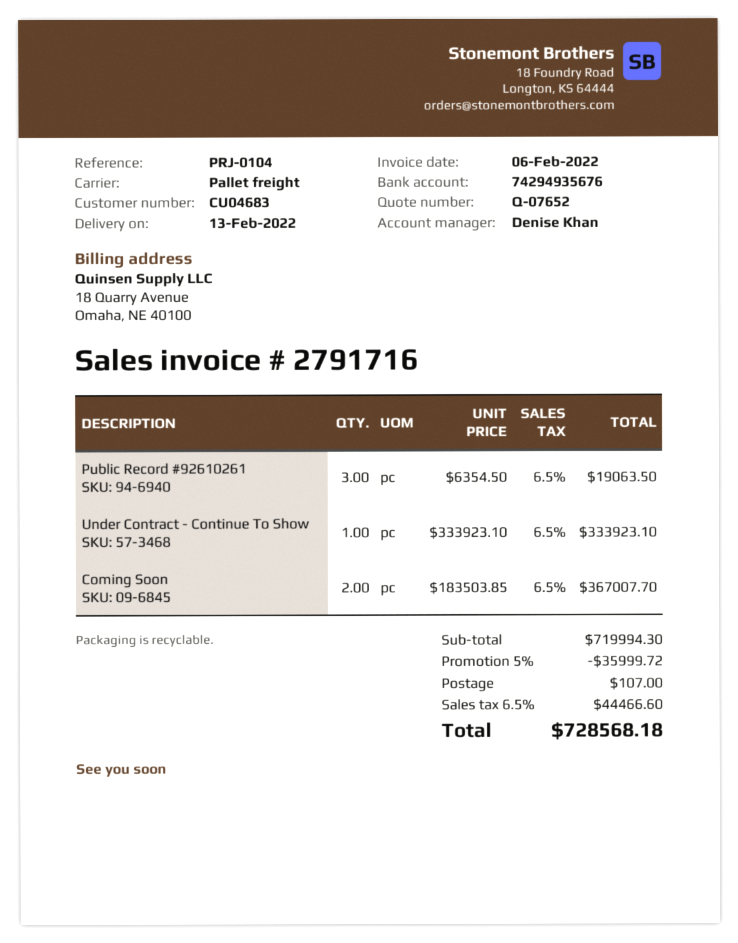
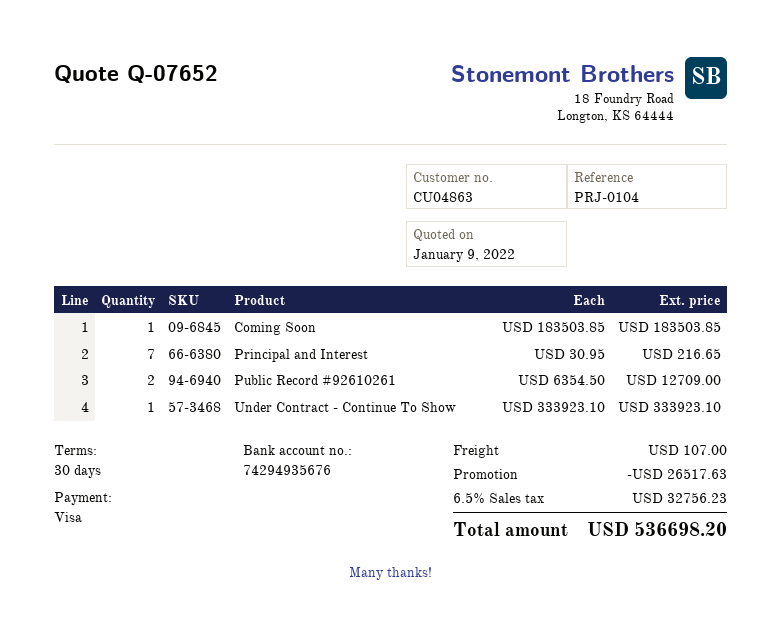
customer number: CU04683 -> CU04863
Public Record #92610261: 3 x 6354.50 = 19063.50 -> 2 x 6354.50 = 12709.00
Coming Soon: 2 x 183503.85 = 367007.70 -> 1 x 183503.85 = 183503.85
Principal and Interest: none -> 7 x 30.95 = 216.65
discount: 35999.72 -> 26517.63
tax: 6.5% = 44466.60 -> 6.5% = 32756.23
total: 728568.18 -> 536698.20

